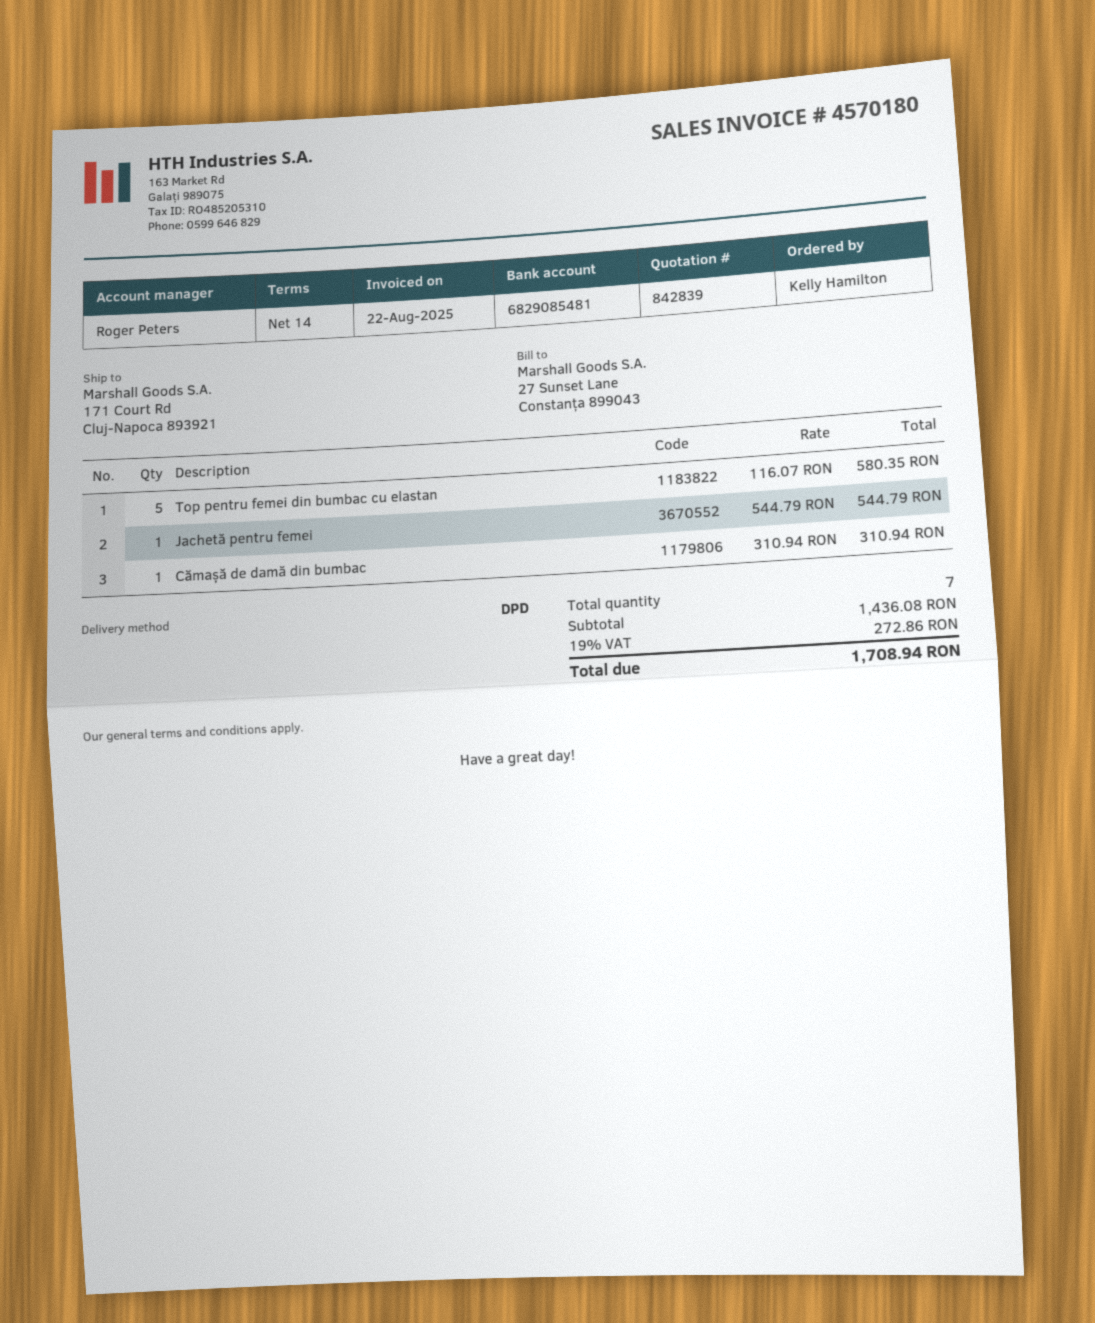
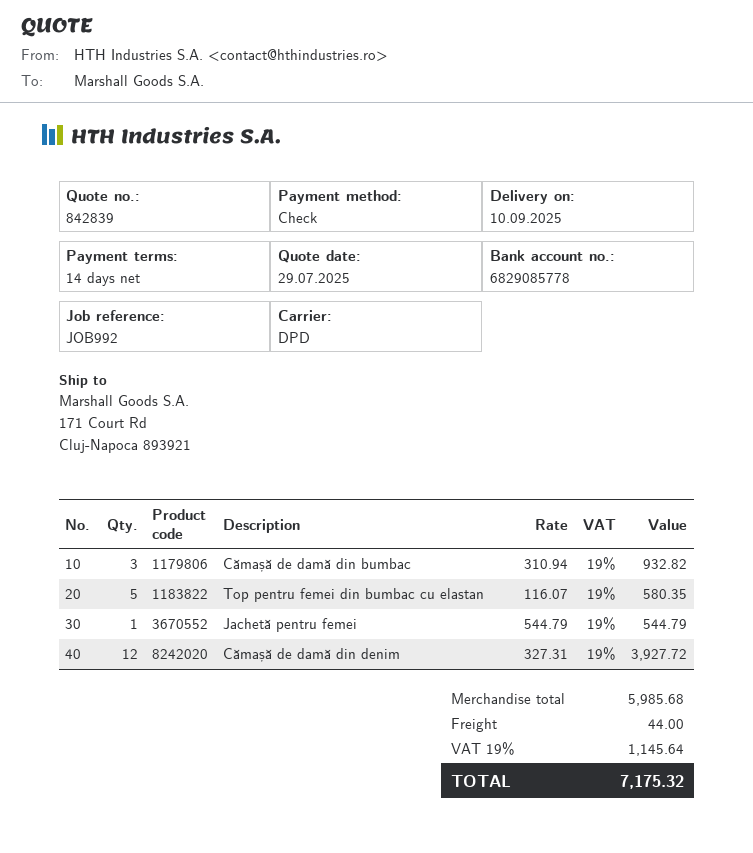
bank account: 6829085481 -> 6829085778
Cămașă de damă din bumbac: 1 x 310.94 = 310.94 -> 3 x 310.94 = 932.82
Cămașă de damă din denim: none -> 12 x 327.31 = 3927.72
subtotal: 1436.08 -> 5985.68
shipping: none -> 44.00
tax: 19% = 272.86 -> 19% = 1145.64
total: 1708.94 -> 7175.32

